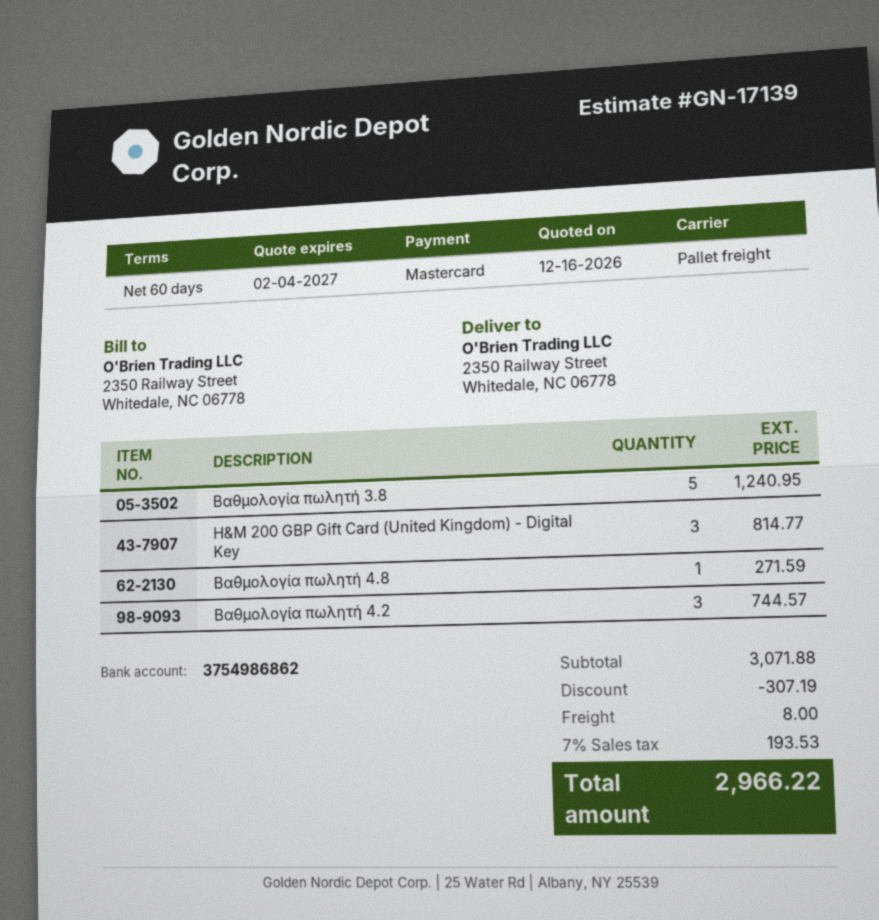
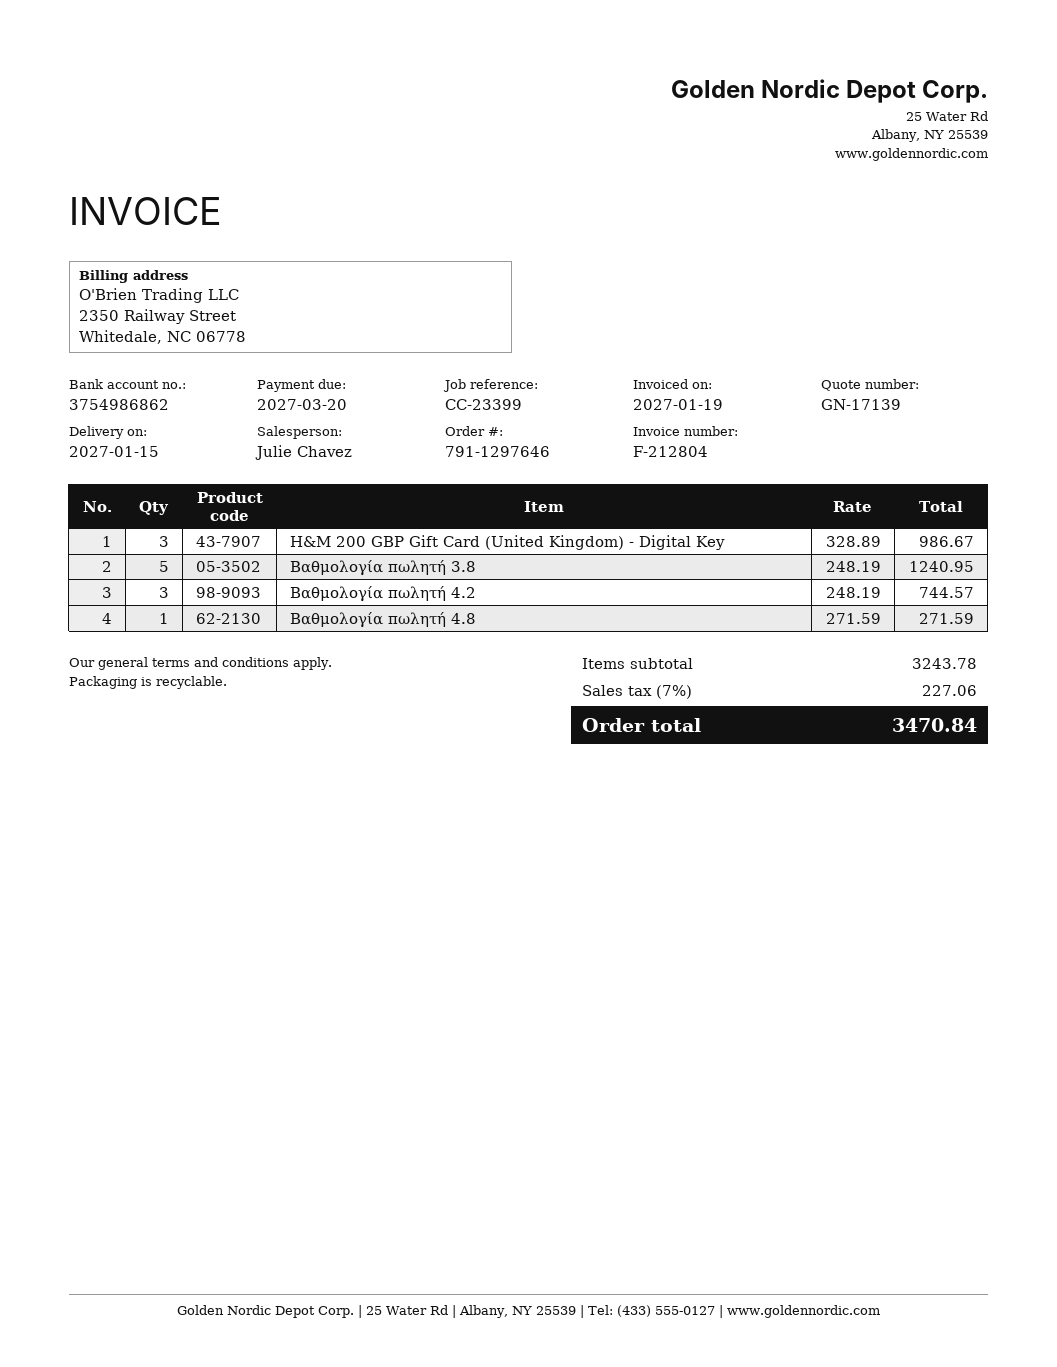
H&M 200 GBP Gift Card (United Kingdom) - Digital Key: 3 for 814.77 -> 3 for 986.67
subtotal: 3071.88 -> 3243.78
discount: 307.19 -> none
shipping: 8.00 -> none
tax: 7% = 193.53 -> 7% = 227.06
total: 2966.22 -> 3470.84

